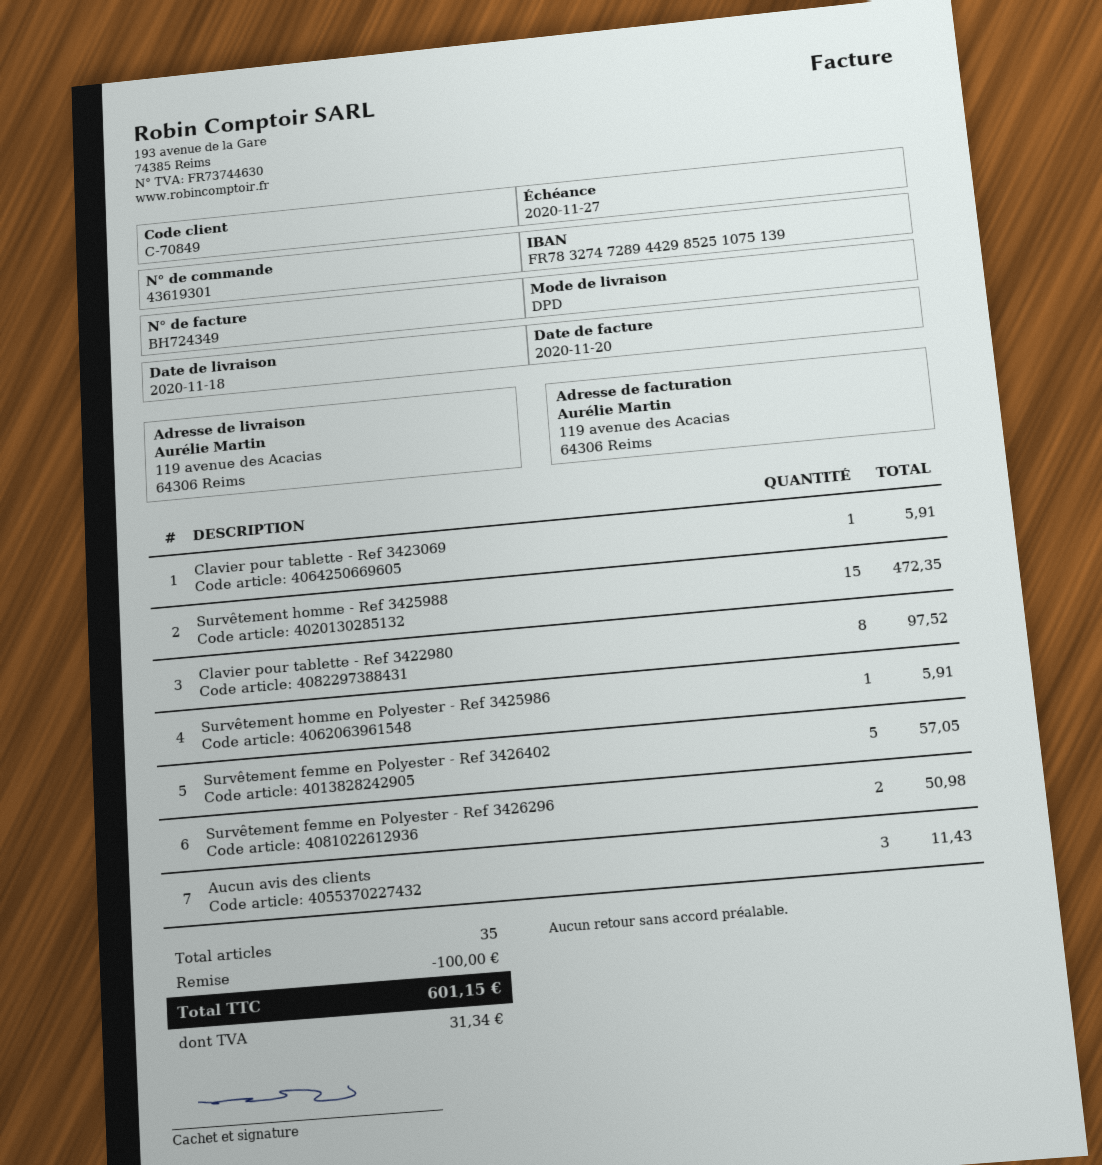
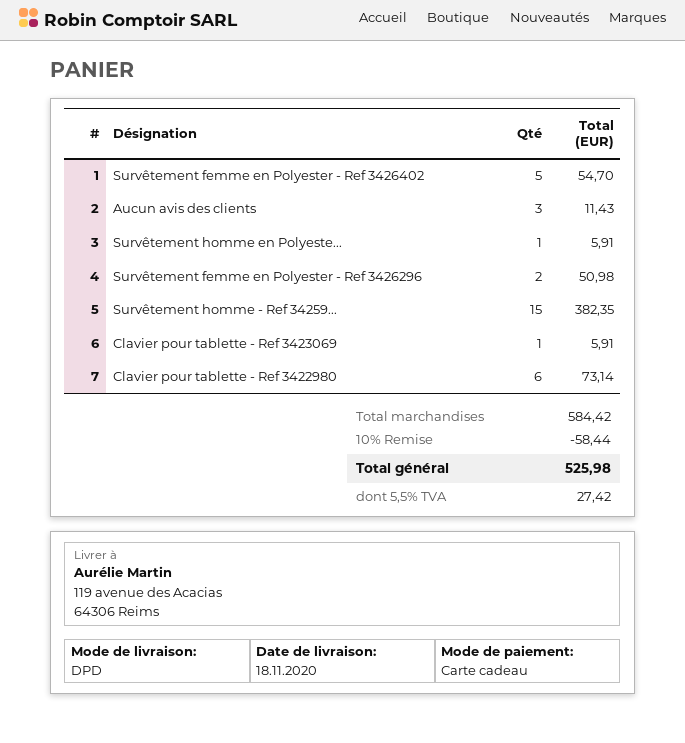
Survêtement homme - Ref 3425988: 15 for 472.35 -> 15 for 382.35
Clavier pour tablette - Ref 3422980: 8 for 97.52 -> 6 for 73.14
Survêtement femme en Polyester - Ref 3426402: 5 for 57.05 -> 5 for 54.70
discount: 100.00 -> 58.44
tax: 31.34 -> 27.42
total: 601.15 -> 525.98

